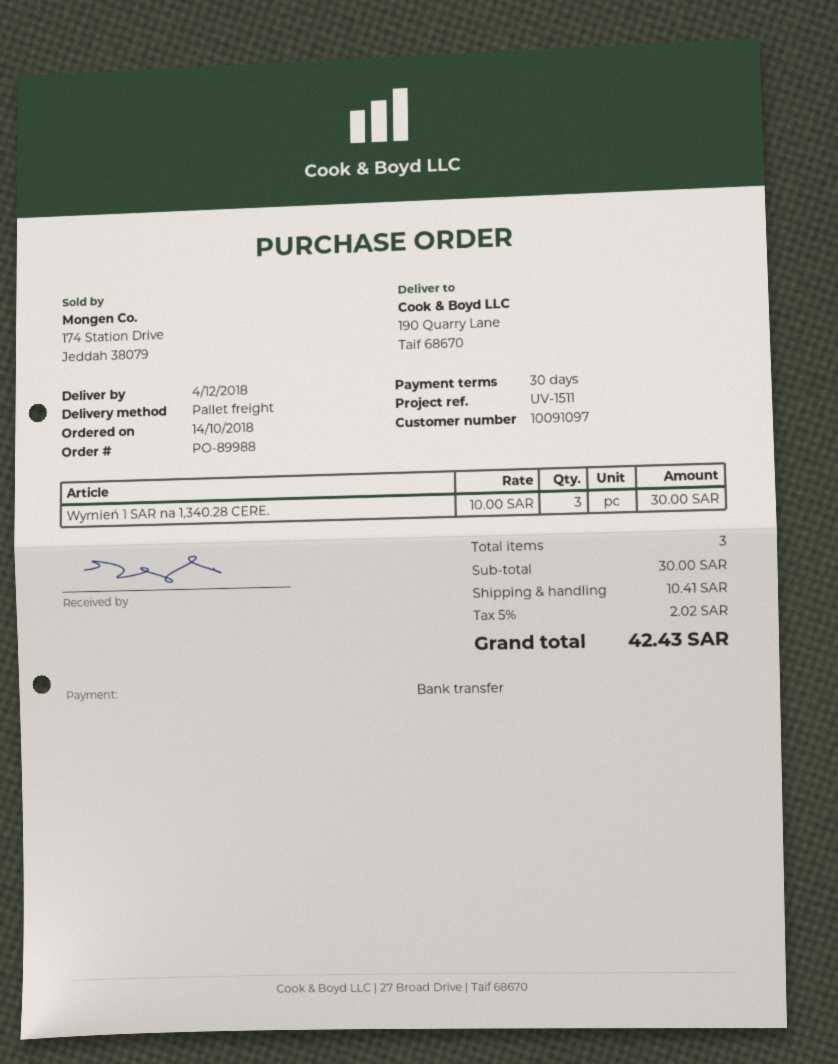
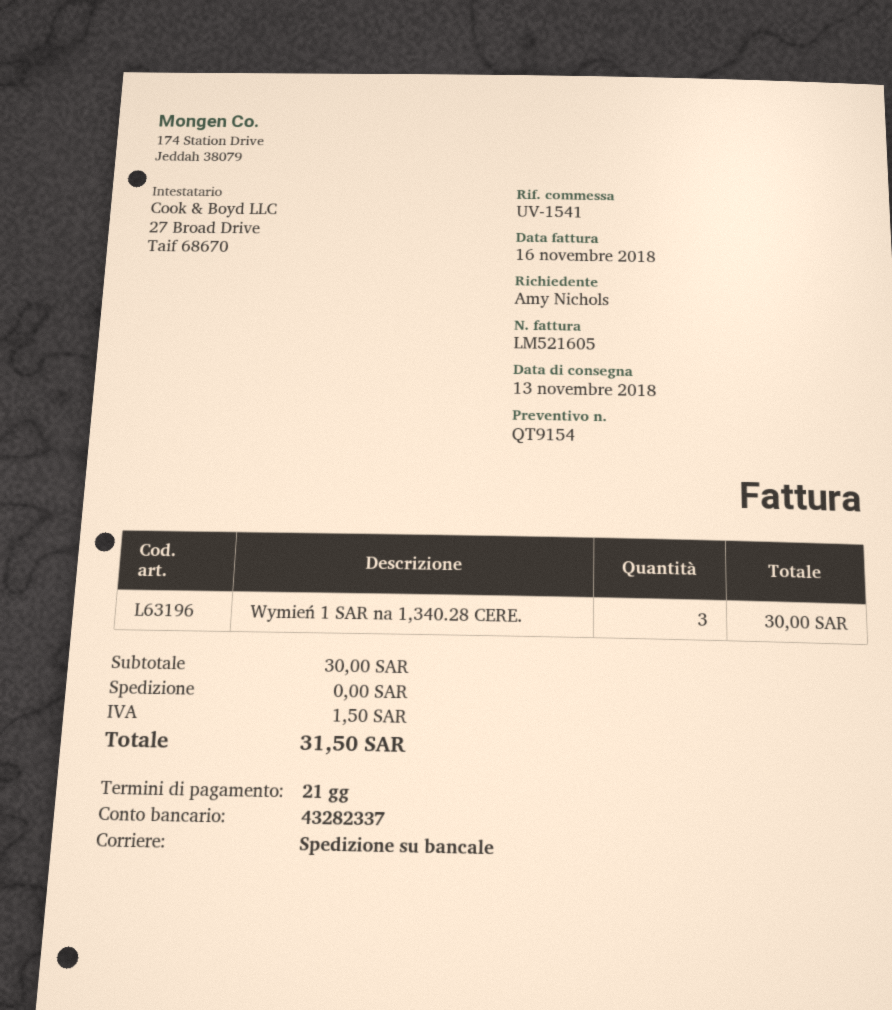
delivery date: 2018-12-04 -> 2018-11-13
payment terms: 30 days -> 21 days
reference: UV-1511 -> UV-1541
shipping: 10.41 -> 0.00
tax: 2.02 -> 1.50
total: 42.43 -> 31.50

